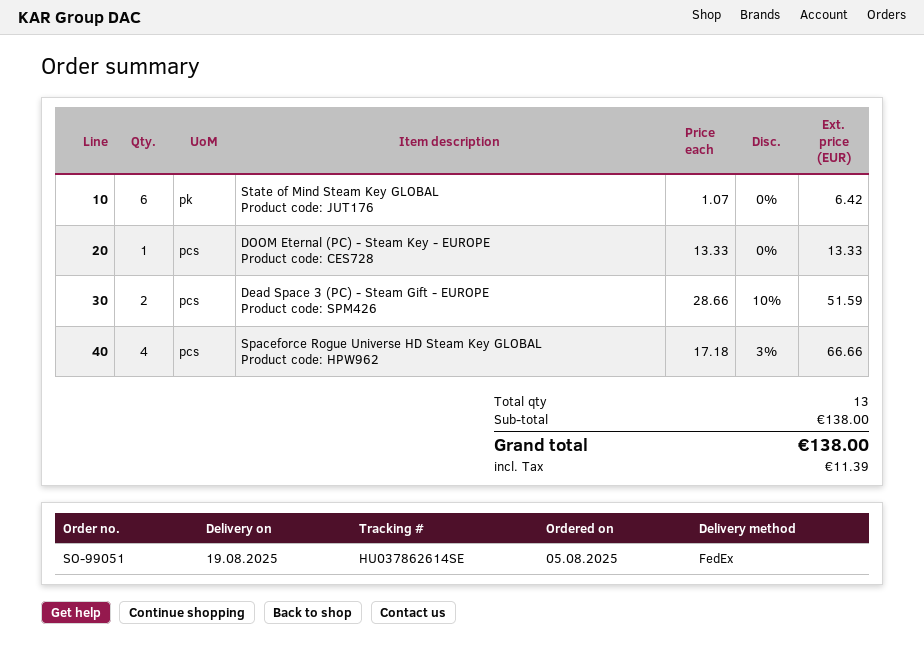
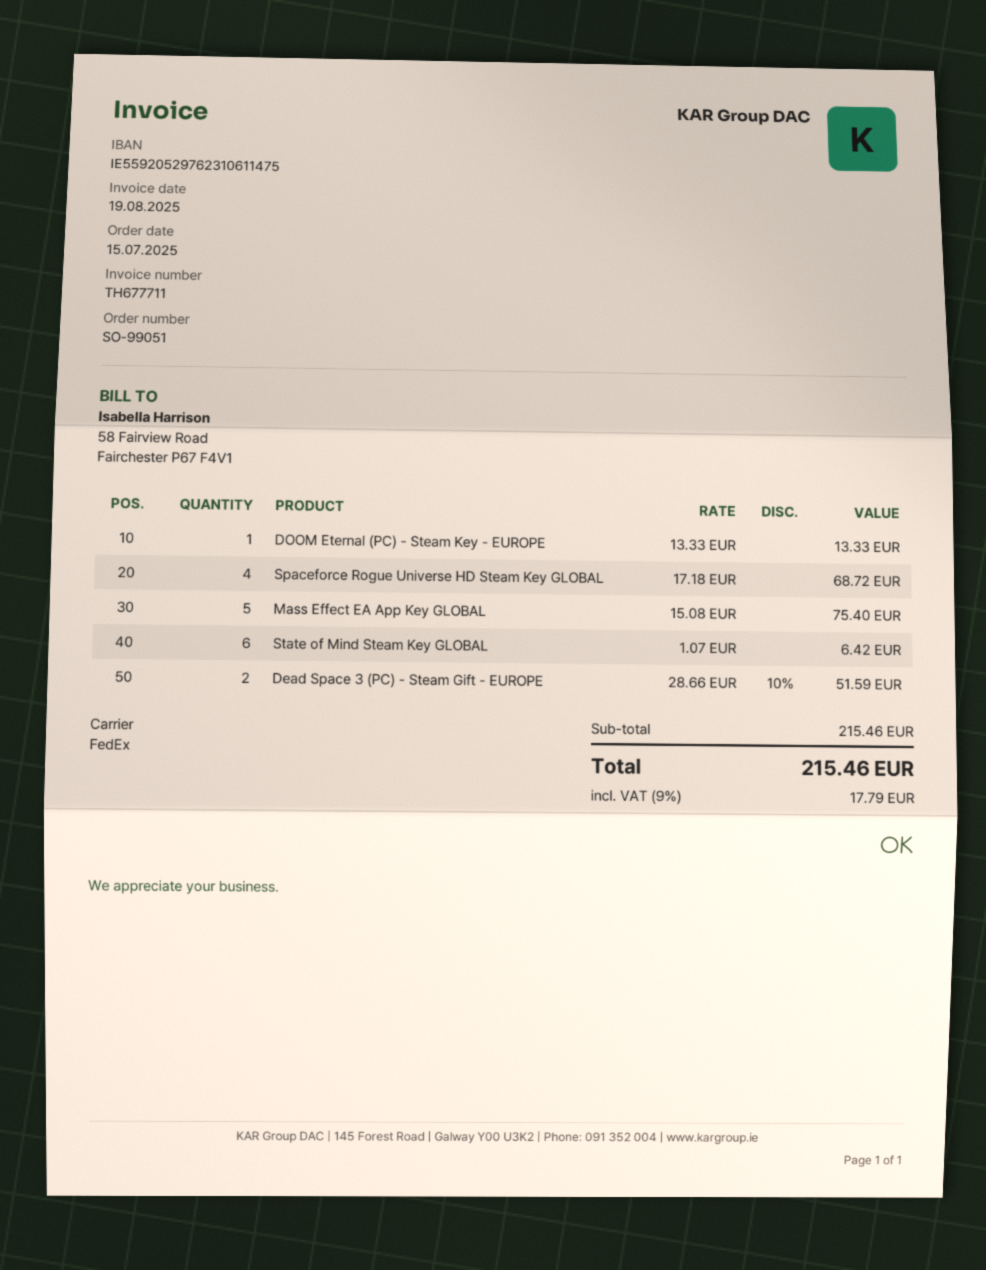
order date: 2025-08-05 -> 2025-07-15
Spaceforce Rogue Universe HD Steam Key GLOBAL: 4 x 17.18 - 3% = 66.66 -> 4 x 17.18 = 68.72
Mass Effect EA App Key GLOBAL: none -> 5 x 15.08 = 75.40
subtotal: 138.00 -> 215.46
tax: 11.39 -> 17.79
total: 138.00 -> 215.46

